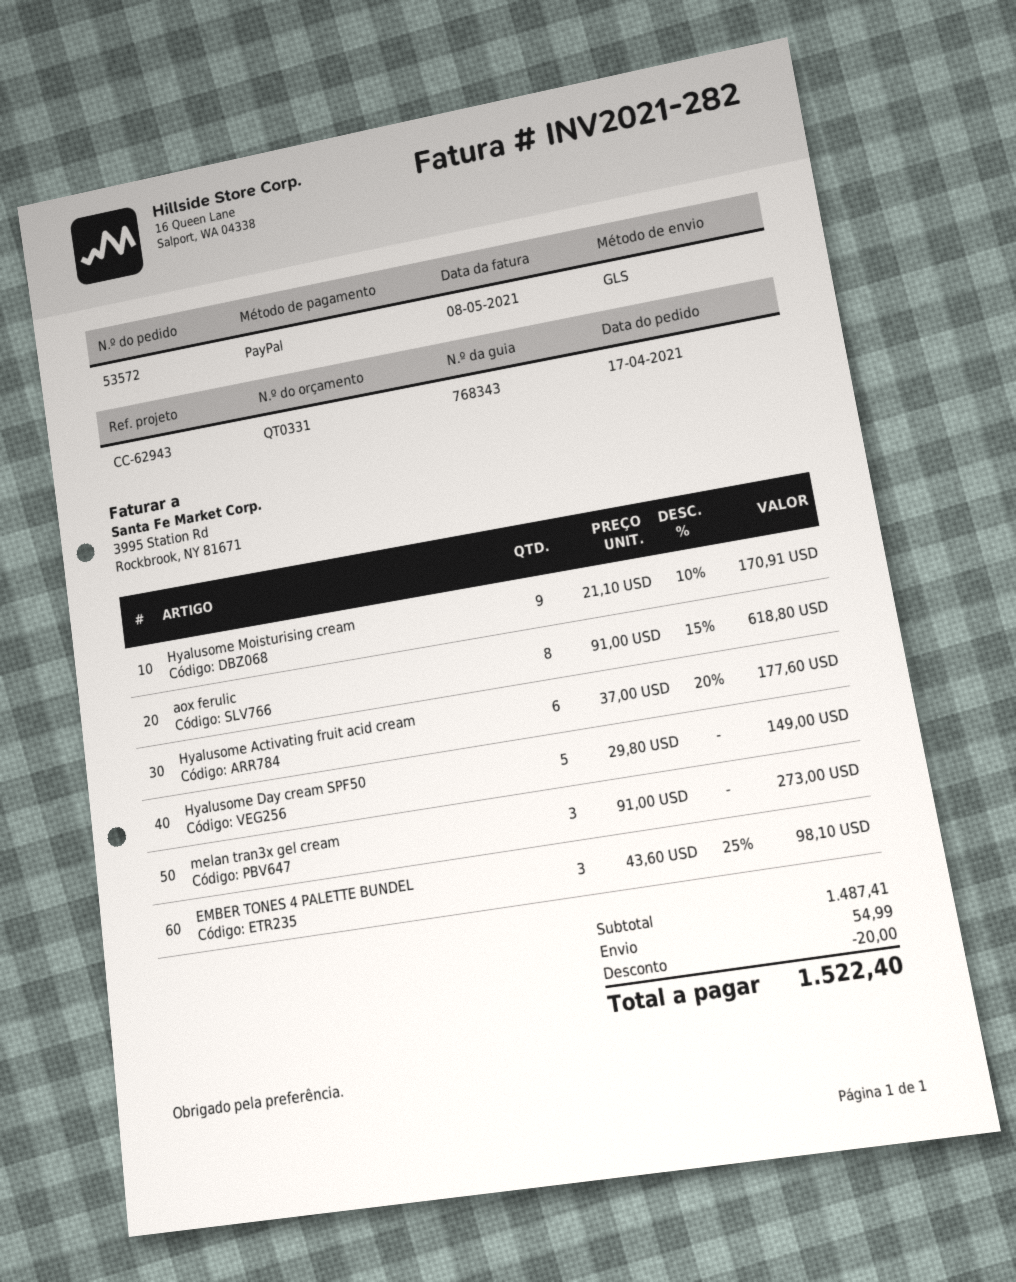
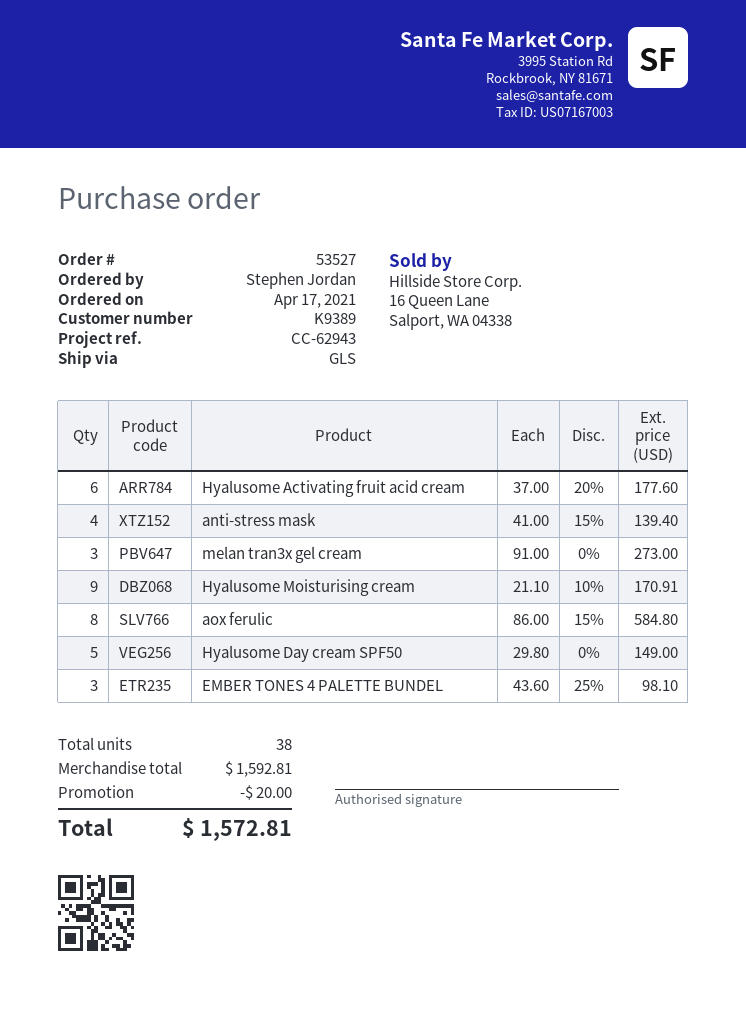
order number: 53572 -> 53527
aox ferulic: 8 x 91.00 - 15% = 618.80 -> 8 x 86.00 - 15% = 584.80
anti-stress mask: none -> 4 x 41.00 - 15% = 139.40
subtotal: 1487.41 -> 1592.81
shipping: 54.99 -> none
total: 1522.40 -> 1572.81

